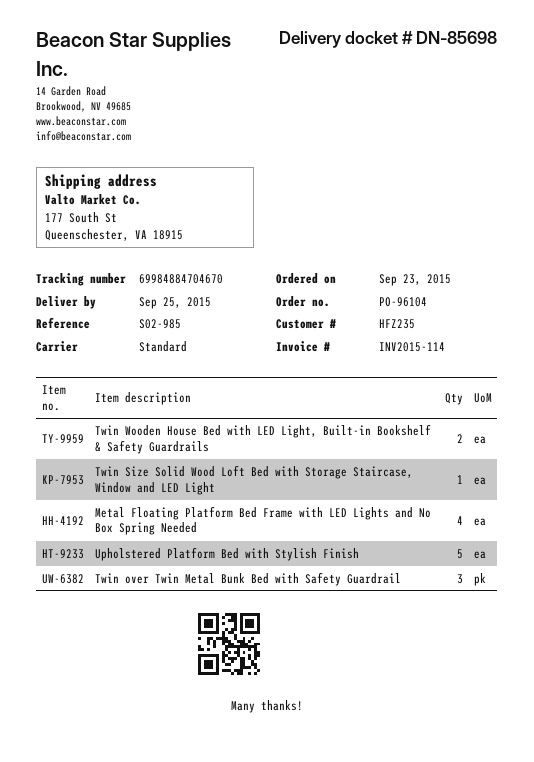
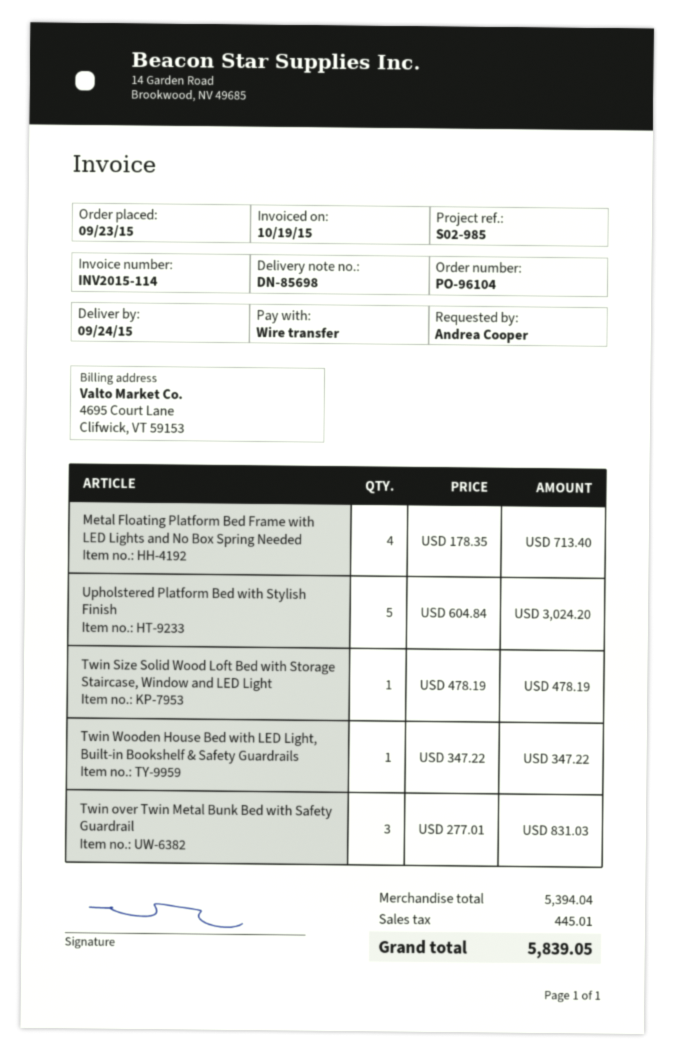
delivery date: 2015-09-25 -> 2015-09-24
Twin Wooden House Bed with LED Light, Built-in Bookshelf & Safety Guardrails: 2 -> 1

